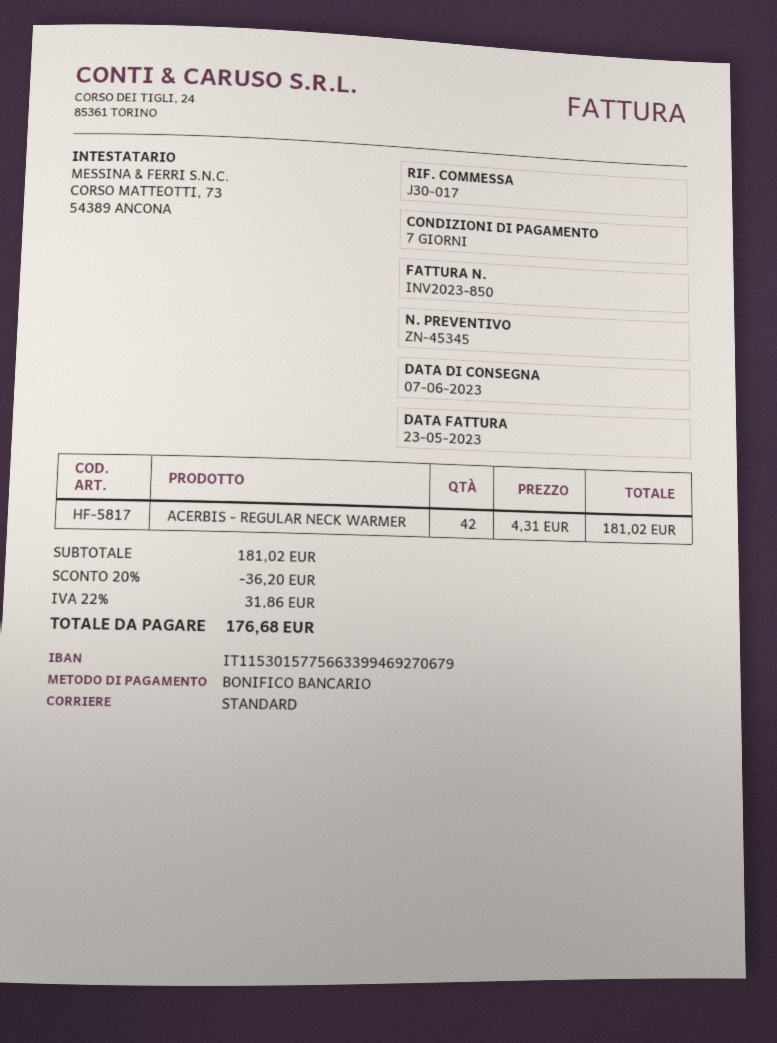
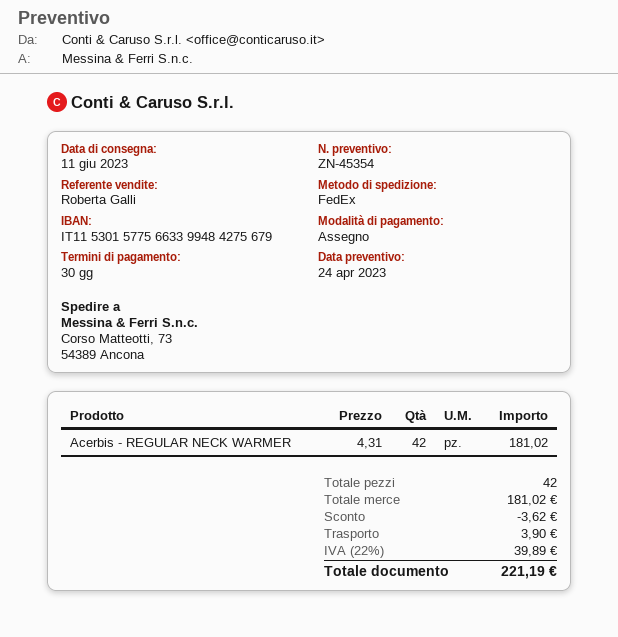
quote number: ZN-45345 -> ZN-45354
delivery date: 2023-06-07 -> 2023-06-11
payment terms: 7 days -> 30 days
payment method: bank transfer -> cheque
bank account: IT1153015775663399469270679 -> IT1153015775663399484275679
shipping method: standard -> FedEx
discount: 36.20 -> 3.62
shipping: none -> 3.90
tax: 22% = 31.86 -> 22% = 39.89
total: 176.68 -> 221.19

